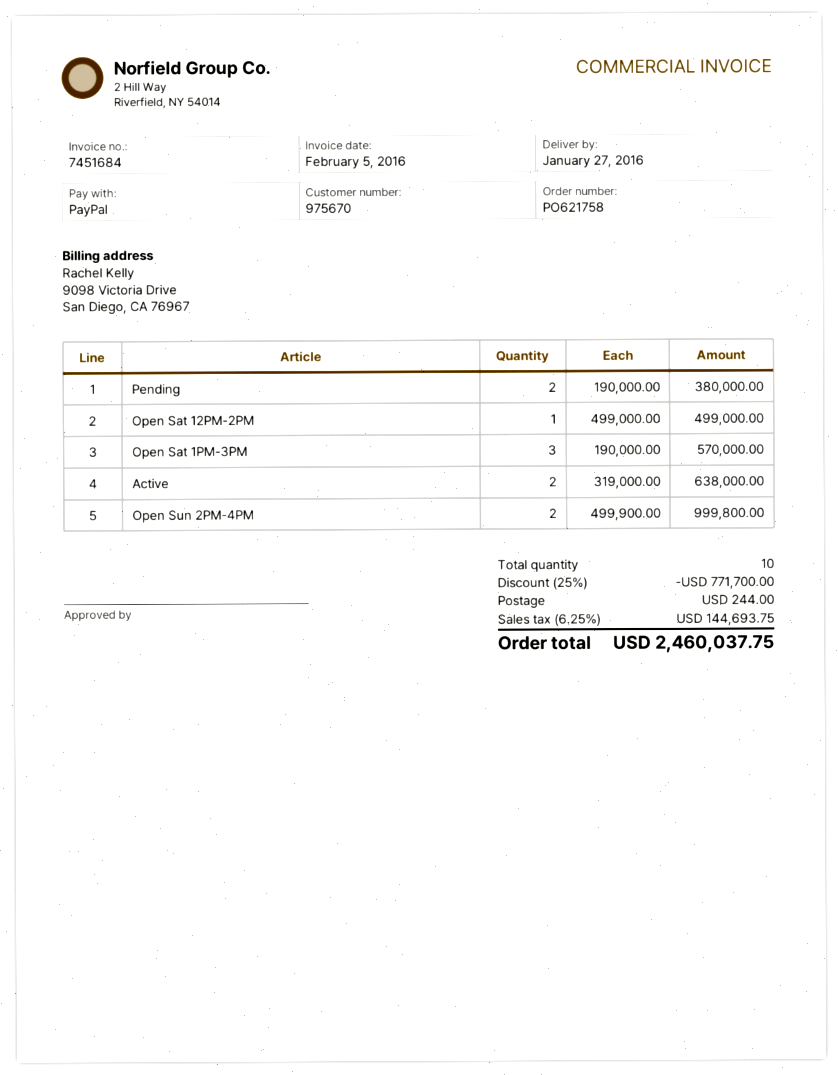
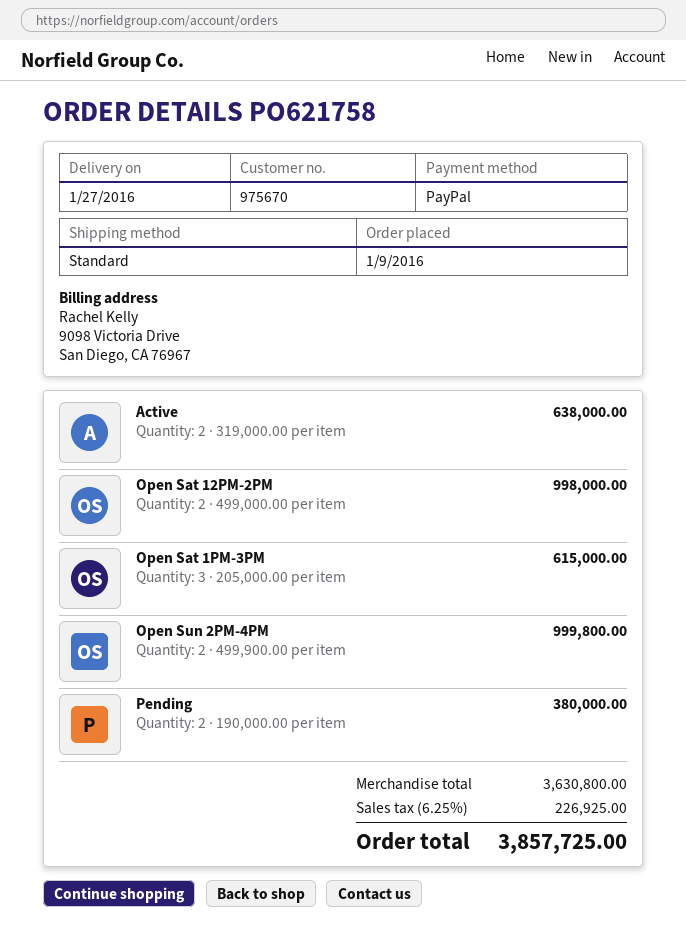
Open Sat 12PM-2PM: 1 x 499000.00 = 499000.00 -> 2 x 499000.00 = 998000.00
Open Sat 1PM-3PM: 3 x 190000.00 = 570000.00 -> 3 x 205000.00 = 615000.00
discount: 25% = 771700.00 -> none
shipping: 244.00 -> none
tax: 6.25% = 144693.75 -> 6.25% = 226925.00
total: 2460037.75 -> 3857725.00

